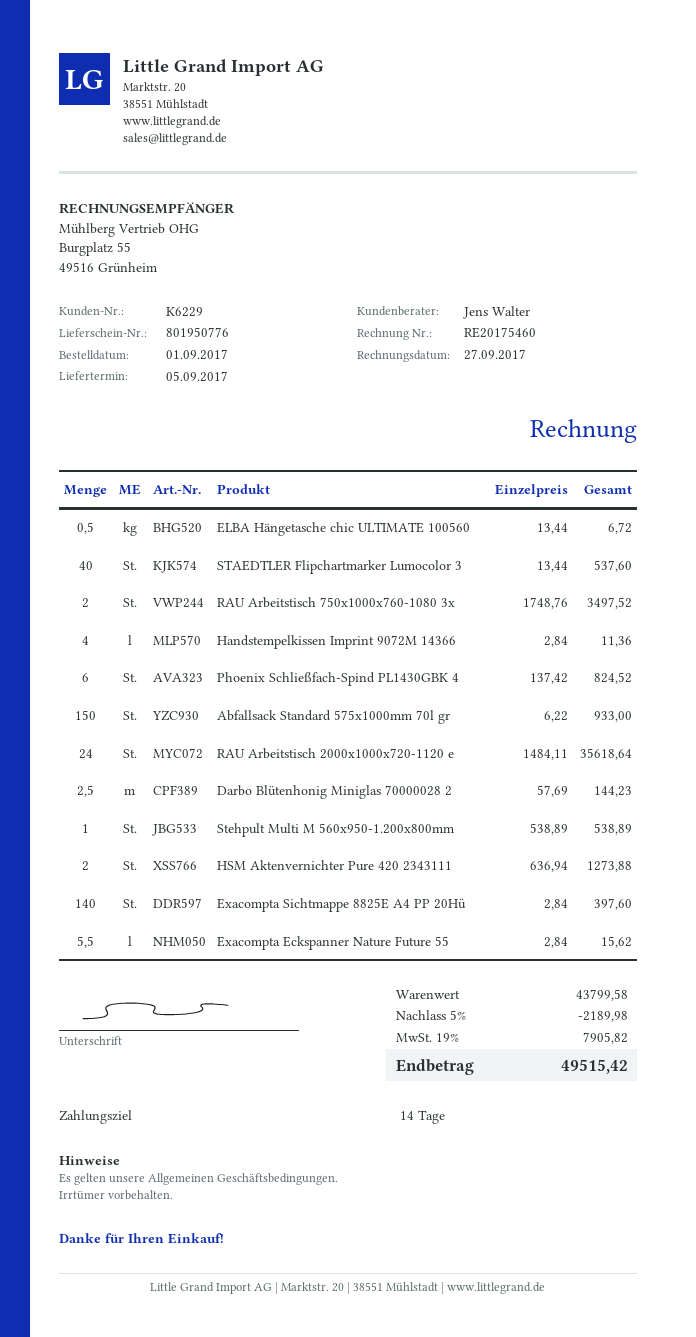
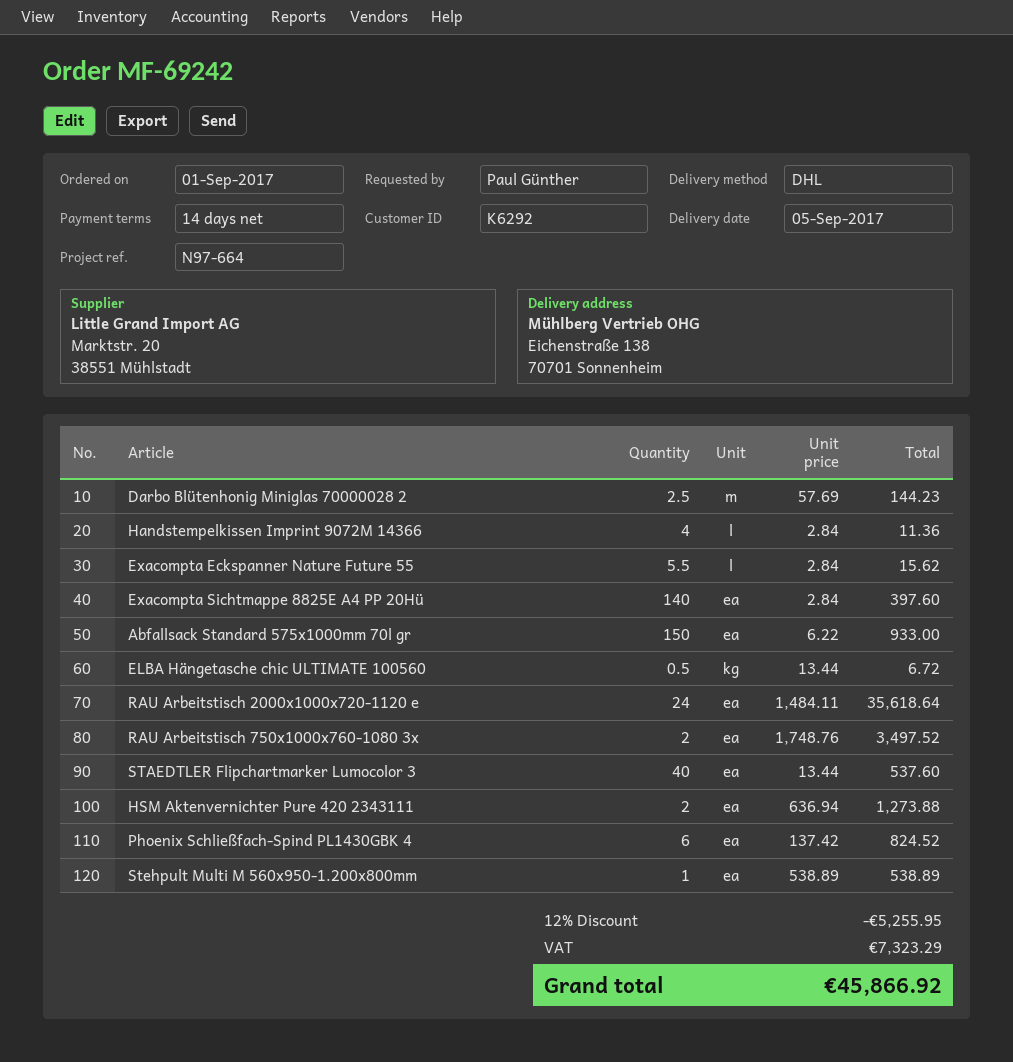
customer number: K6229 -> K6292
discount: 5% = 2189.98 -> 12% = 5255.95
tax: 7905.82 -> 7323.29
total: 49515.42 -> 45866.92

